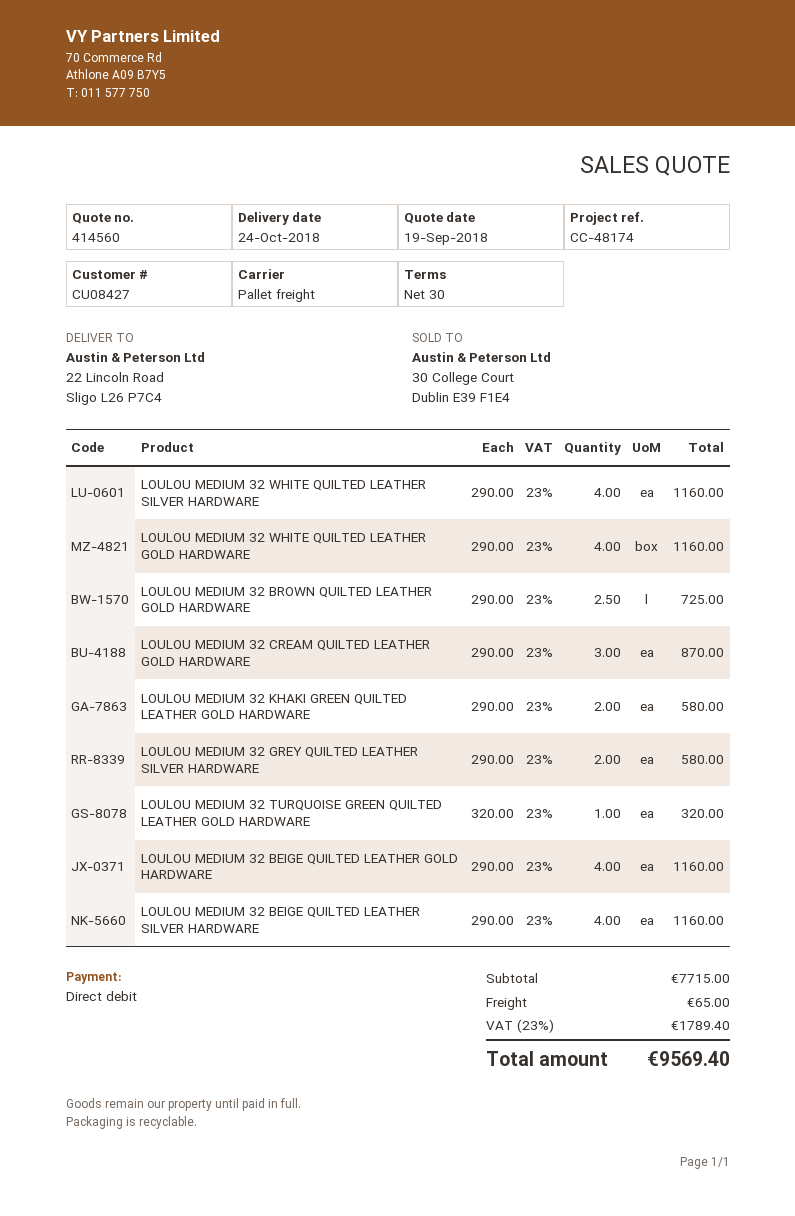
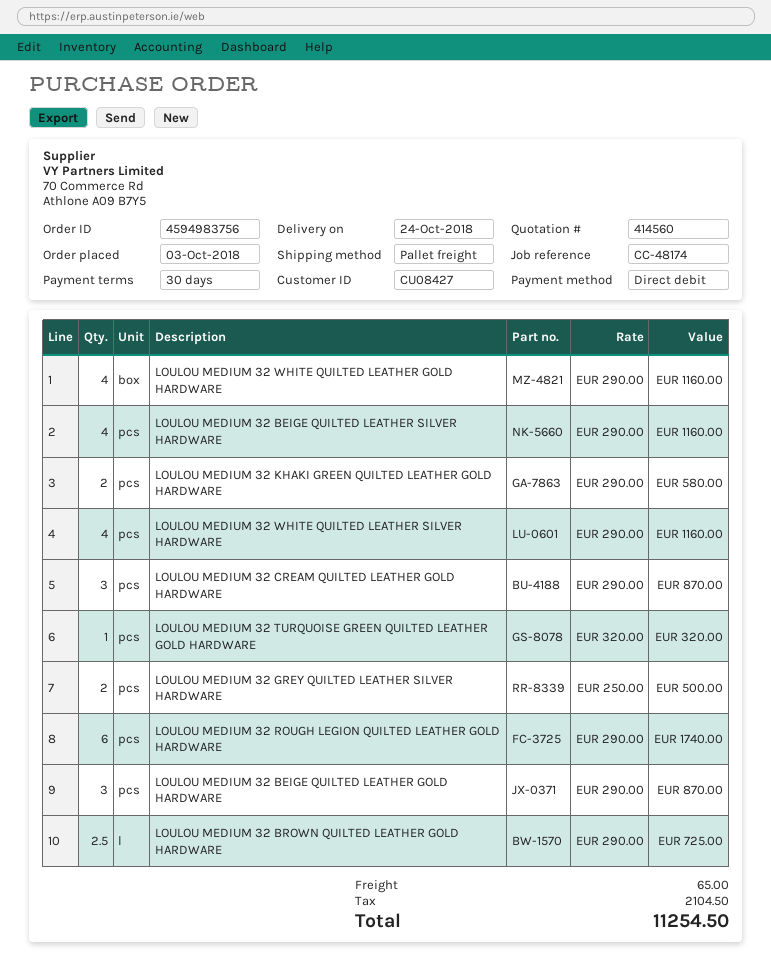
LOULOU MEDIUM 32 GREY QUILTED LEATHER SILVER HARDWARE: 2 x 290.00 = 580.00 -> 2 x 250.00 = 500.00
LOULOU MEDIUM 32 BEIGE QUILTED LEATHER GOLD HARDWARE: 4 x 290.00 = 1160.00 -> 3 x 290.00 = 870.00
LOULOU MEDIUM 32 ROUGH LEGION QUILTED LEATHER GOLD HARDWARE: none -> 6 x 290.00 = 1740.00
tax: 1789.40 -> 2104.50
total: 9569.40 -> 11254.50

